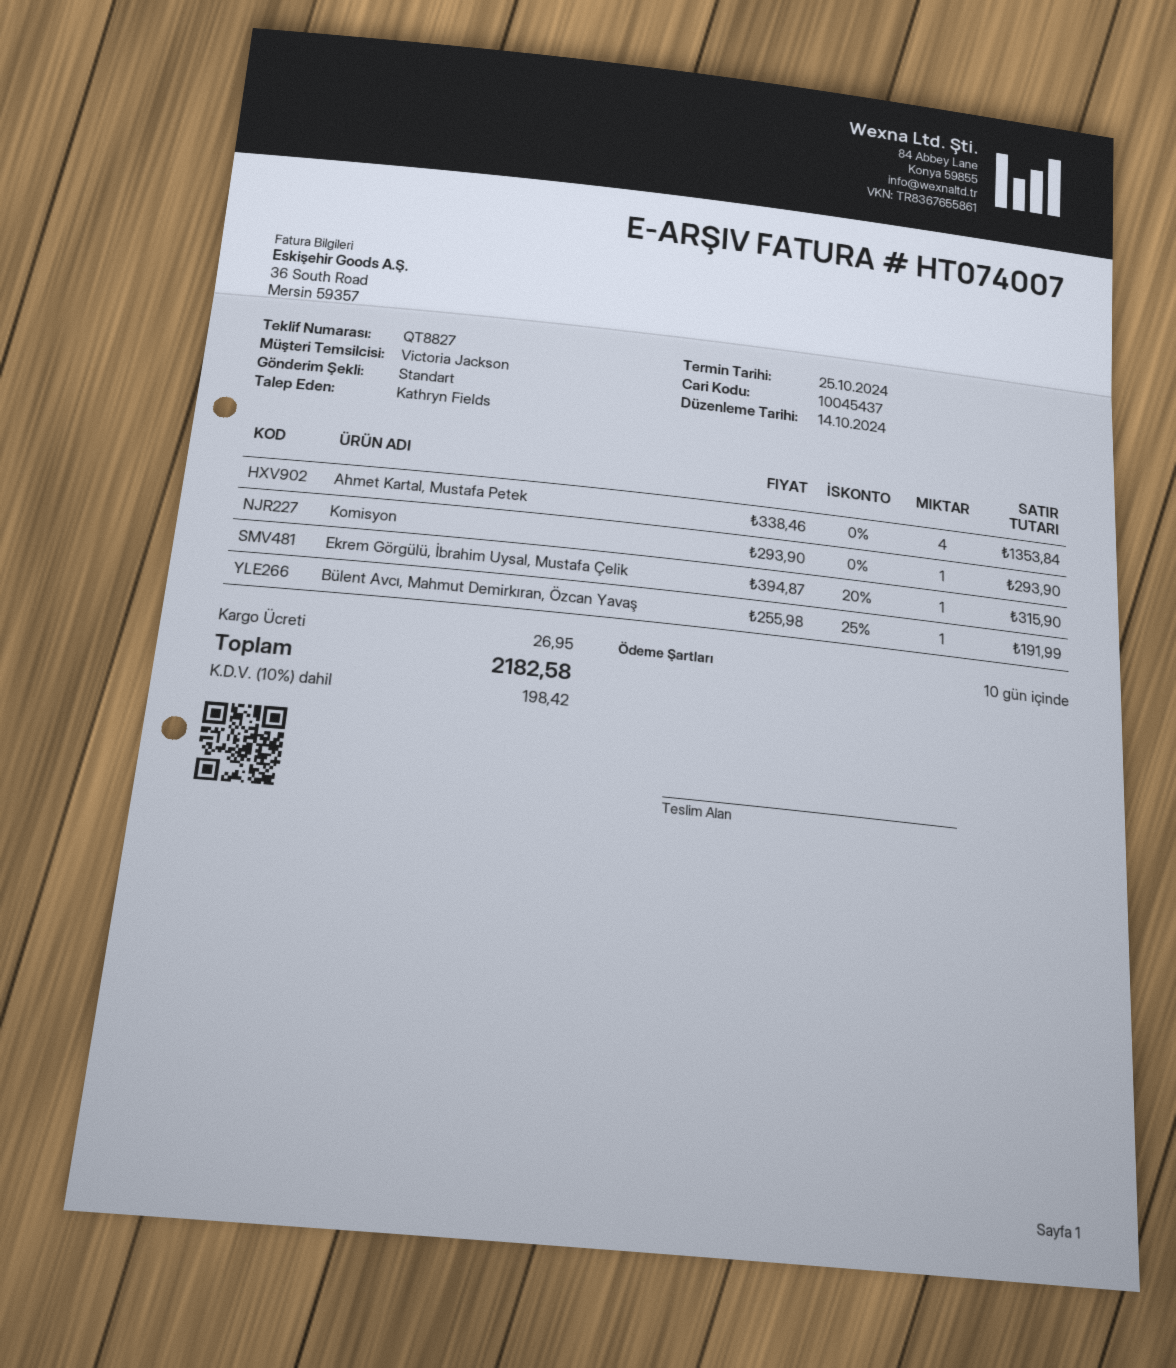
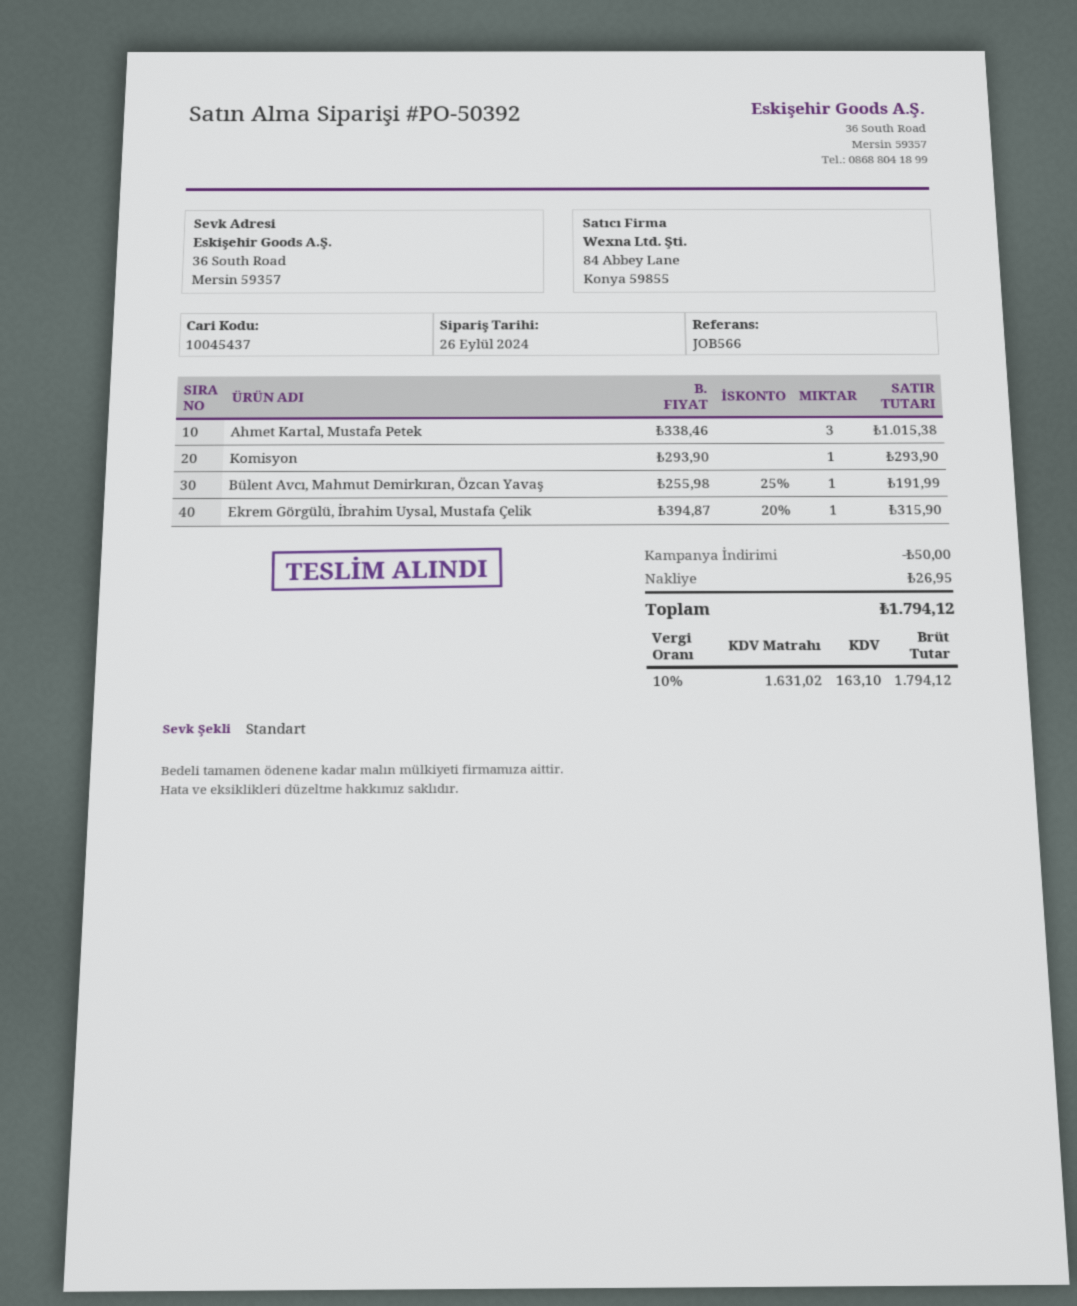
Ahmet Kartal, Mustafa Petek: 4 x 338.46 = 1353.84 -> 3 x 338.46 = 1015.38
discount: none -> 50.00
tax: 10% = 198.42 -> 10% = 163.10
total: 2182.58 -> 1794.12

